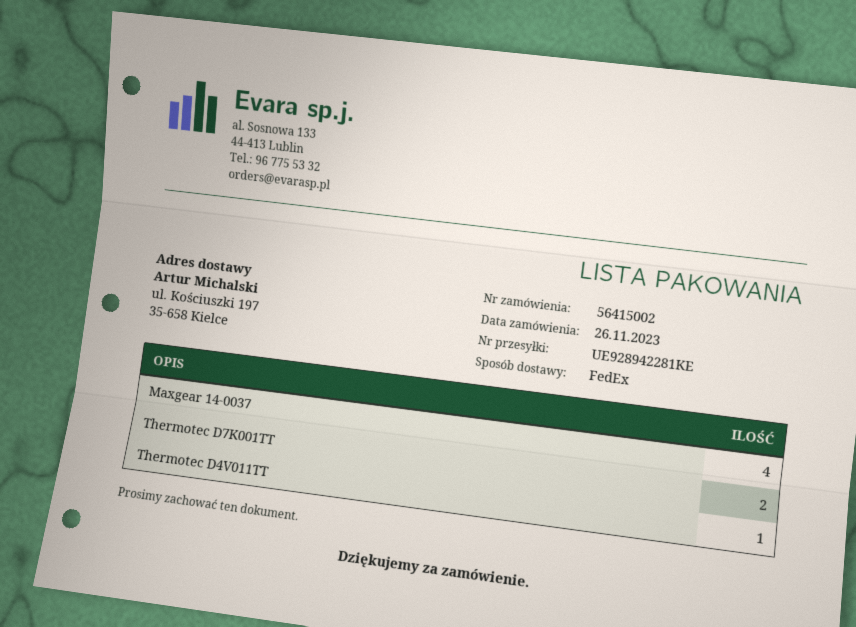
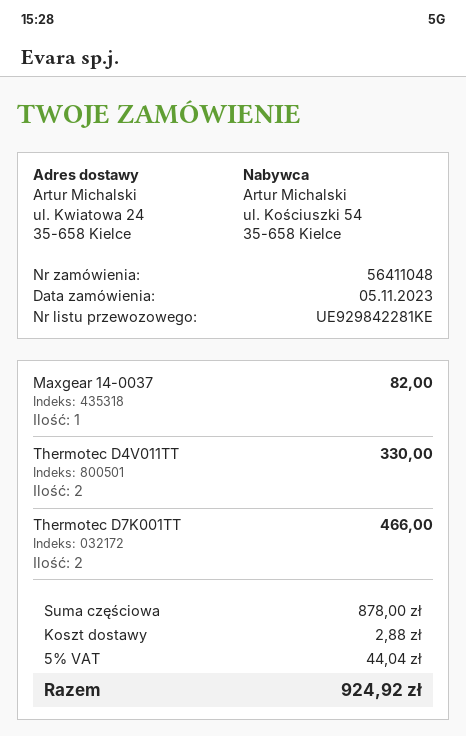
order number: 56415002 -> 56411048
order date: 2023-11-26 -> 2023-11-05
tracking number: UE928942281KE -> UE929842281KE
ship to: ul. Kościuszki 197, 35-658 Kielce -> ul. Kwiatowa 24, 35-658 Kielce
Maxgear 14-0037: 4 -> 1
Thermotec D4V011TT: 1 -> 2

